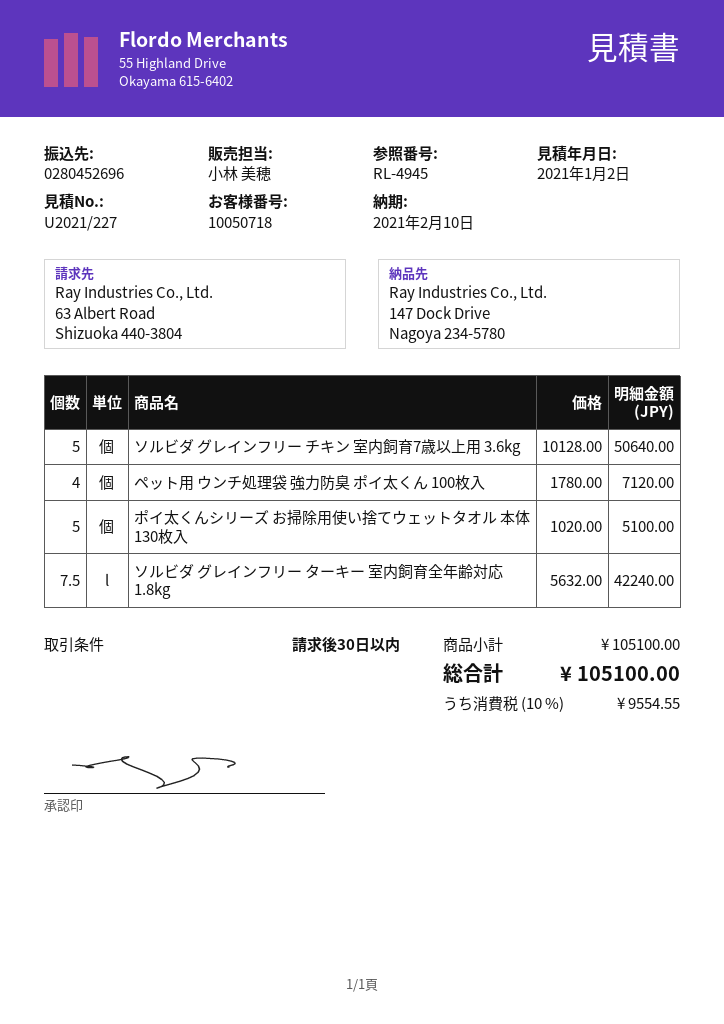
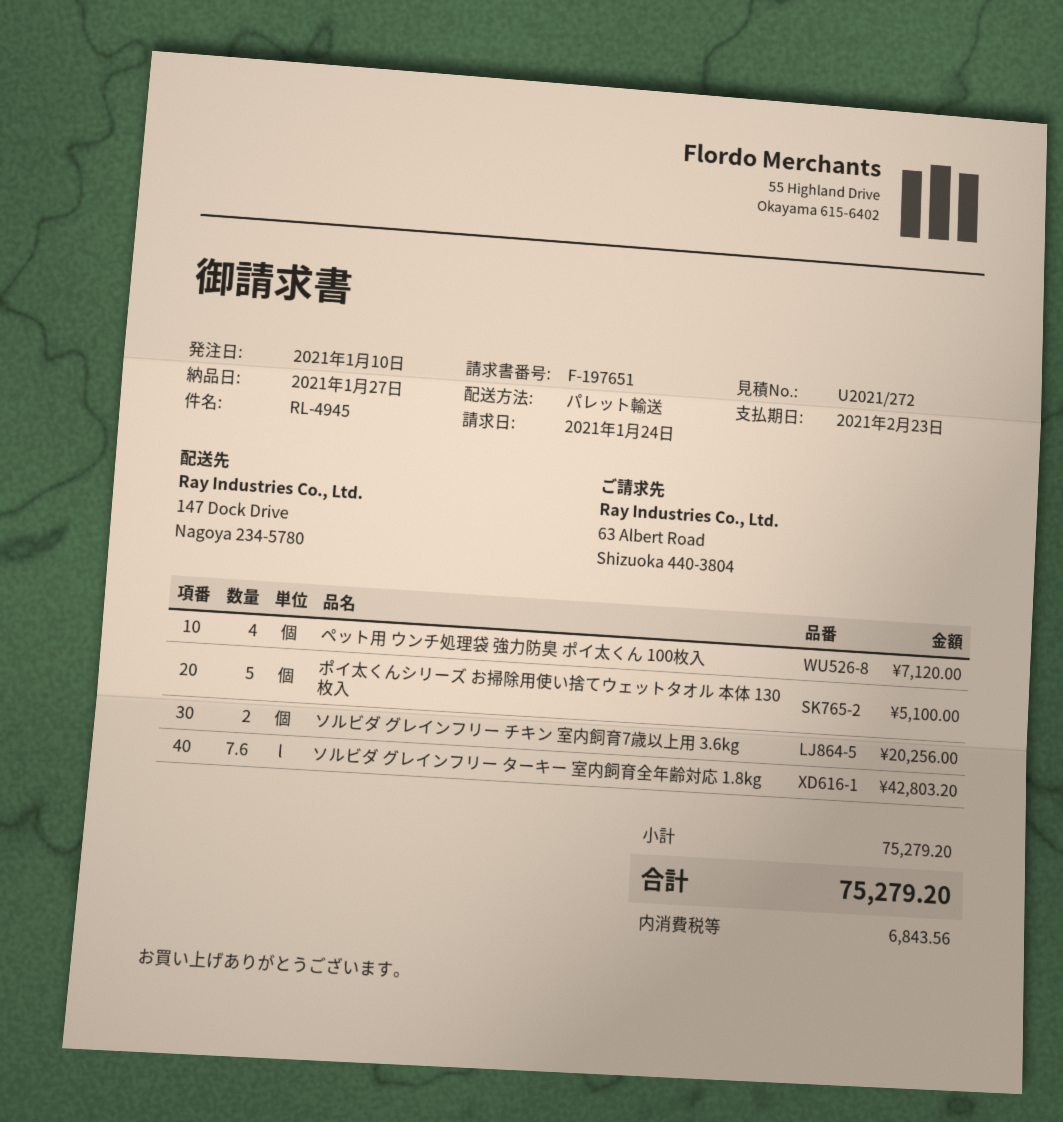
quote number: U2021/227 -> U2021/272
delivery date: 2021-02-10 -> 2021-01-27
ソルビダ グレインフリー チキン 室内飼育7歳以上用 3.6kg: 5 for 50640.00 -> 2 for 20256.00
ソルビダ グレインフリー ターキー 室内飼育全年齢対応 1.8kg: 7.5 for 42240.00 -> 7.6 for 42803.20
subtotal: 105100.00 -> 75279.20
tax: 9554.55 -> 6843.56
total: 105100.00 -> 75279.20

